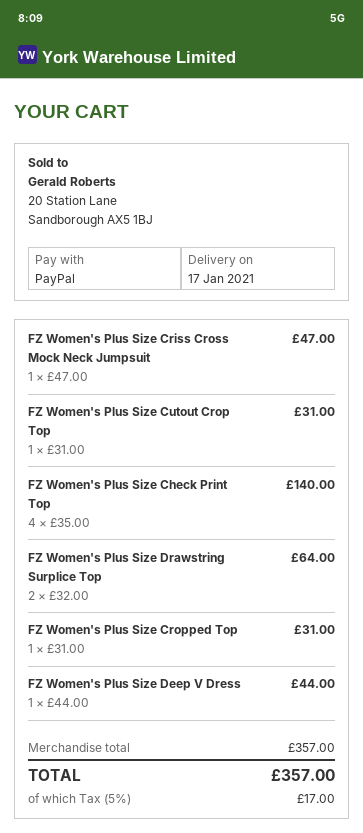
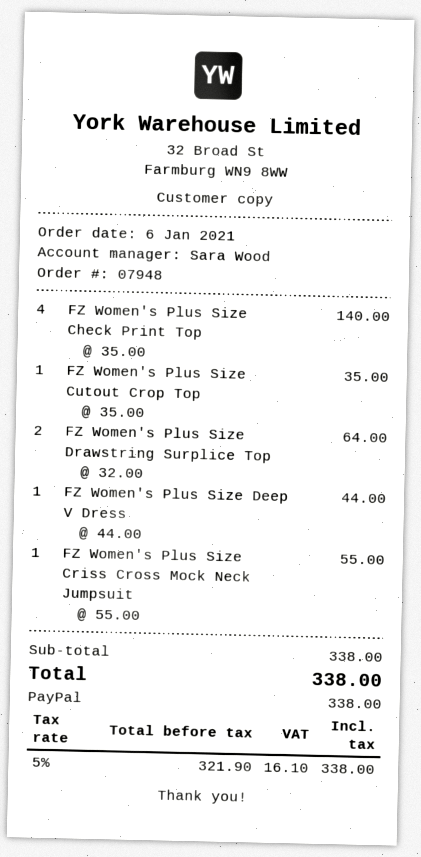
FZ Women's Plus Size Criss Cross Mock Neck Jumpsuit: 1 x 47.00 = 47.00 -> 1 x 55.00 = 55.00
FZ Women's Plus Size Cutout Crop Top: 1 x 31.00 = 31.00 -> 1 x 35.00 = 35.00
FZ Women's Plus Size Cropped Top: 1 x 31.00 = 31.00 -> none
subtotal: 357.00 -> 338.00
tax: 5% = 17.00 -> 5% = 16.10
total: 357.00 -> 338.00

